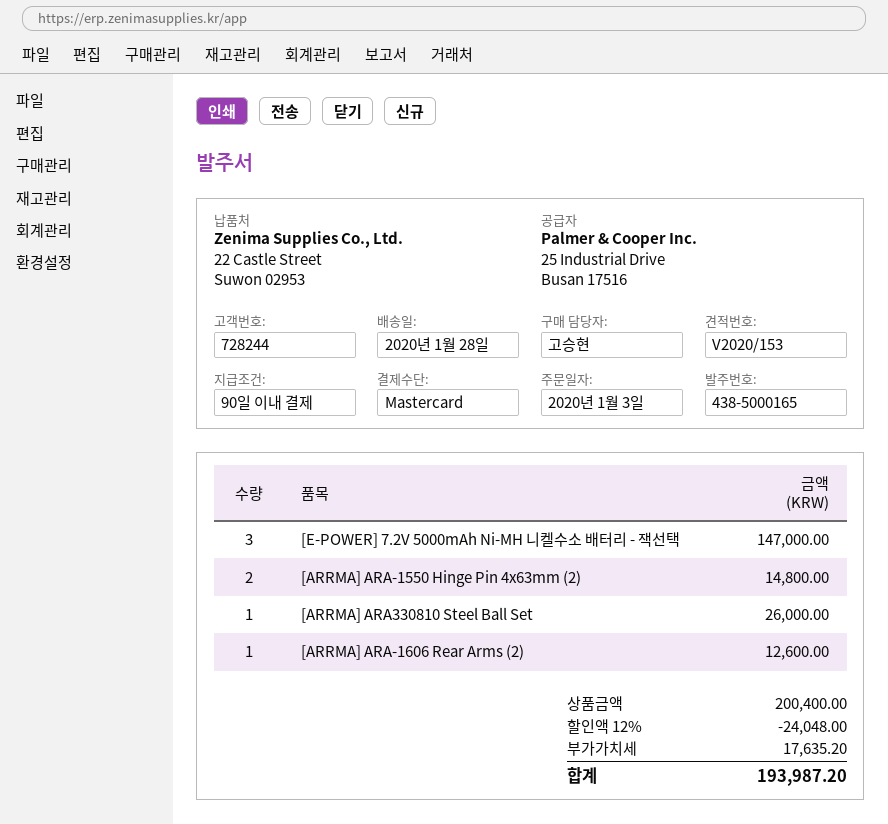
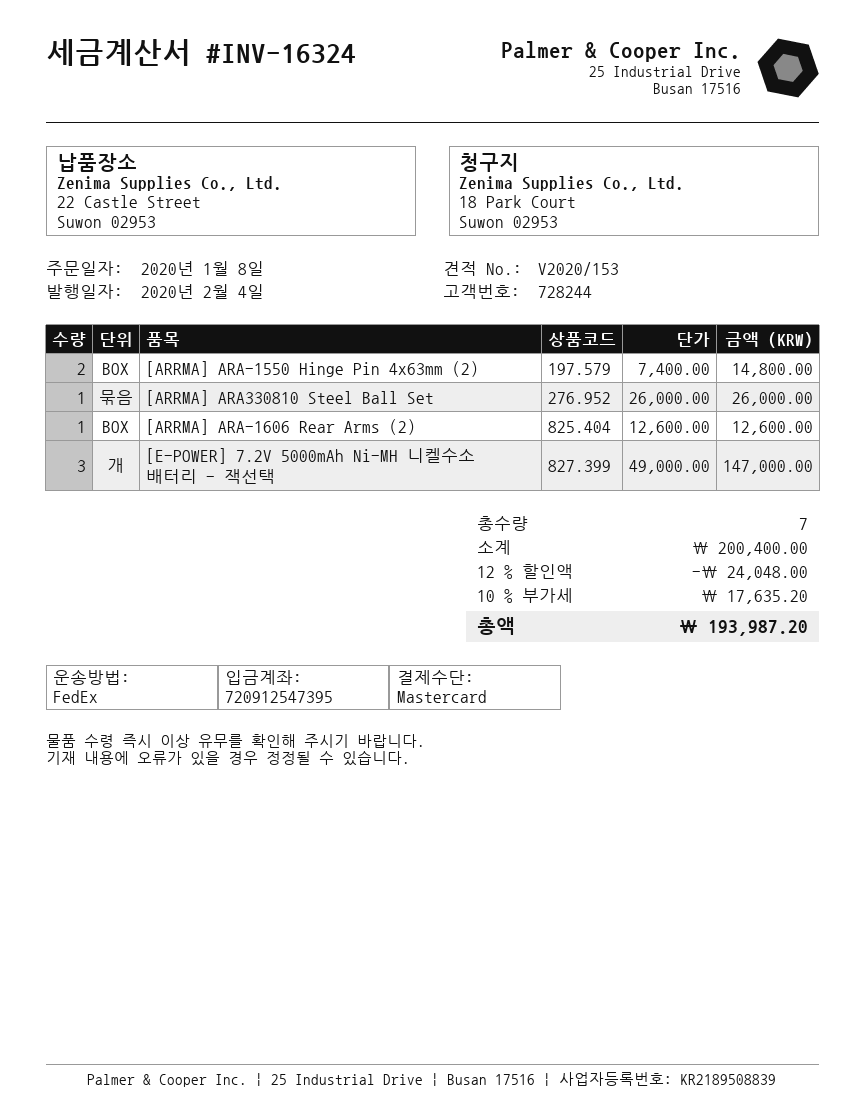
order date: 2020-01-03 -> 2020-01-08

